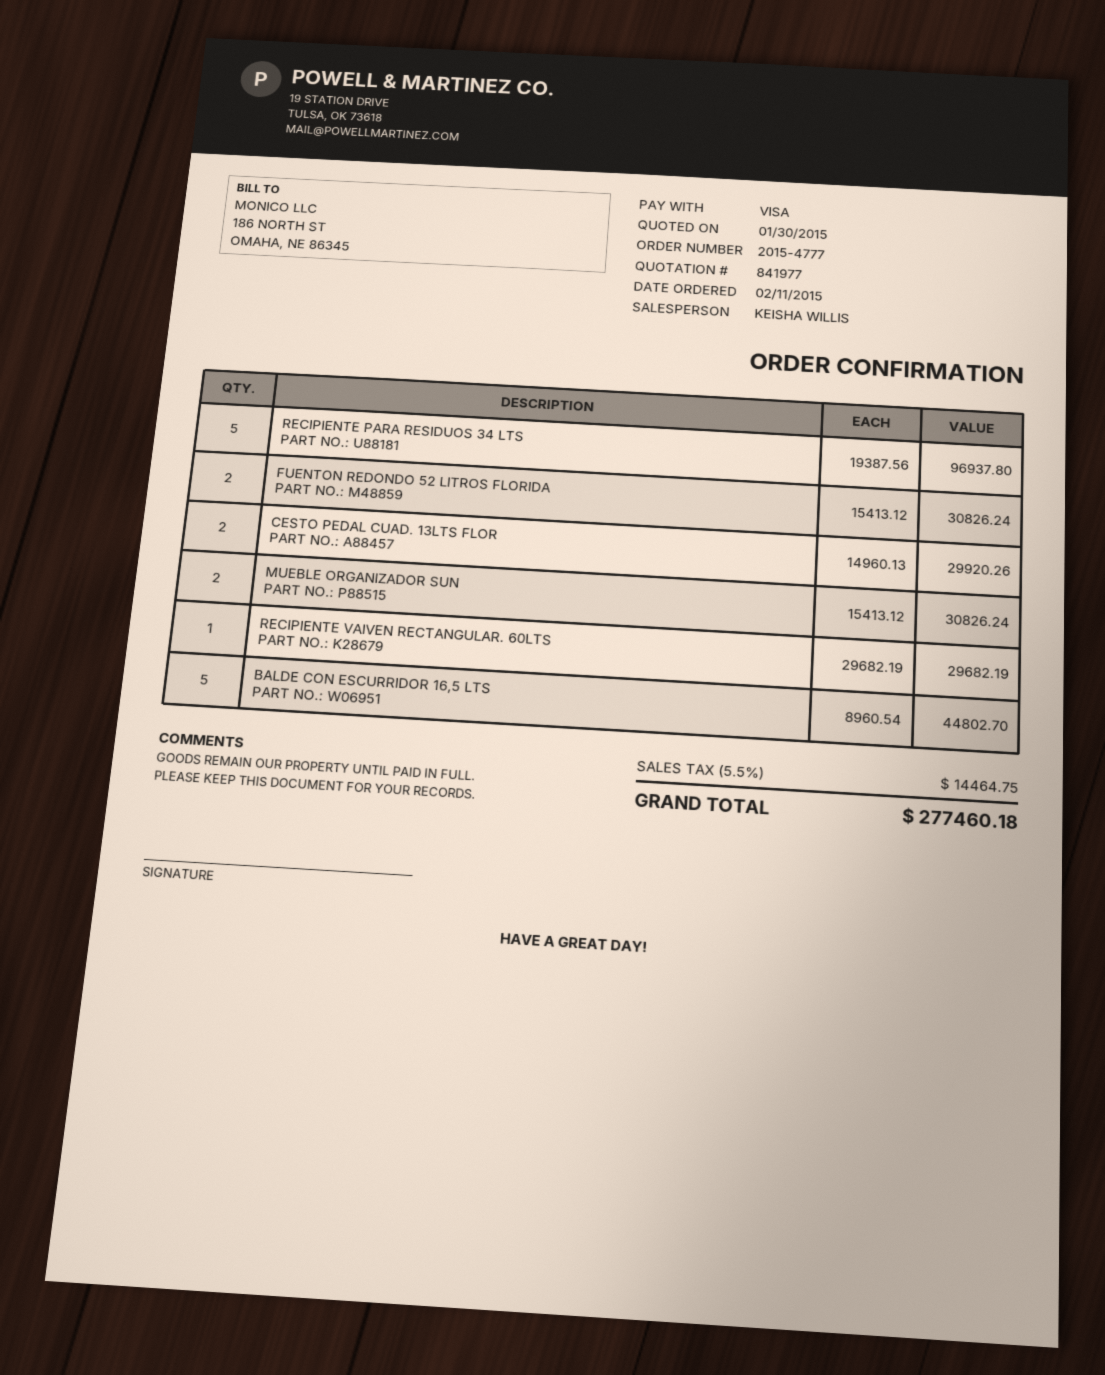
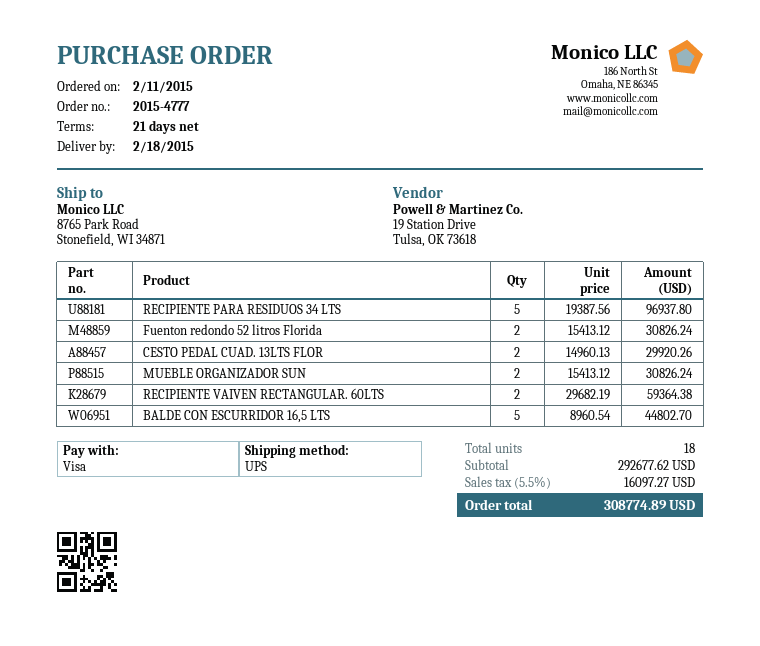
RECIPIENTE VAIVEN RECTANGULAR. 60LTS: 1 x 29682.19 = 29682.19 -> 2 x 29682.19 = 59364.38
tax: 5.5% = 14464.75 -> 5.5% = 16097.27
total: 277460.18 -> 308774.89

